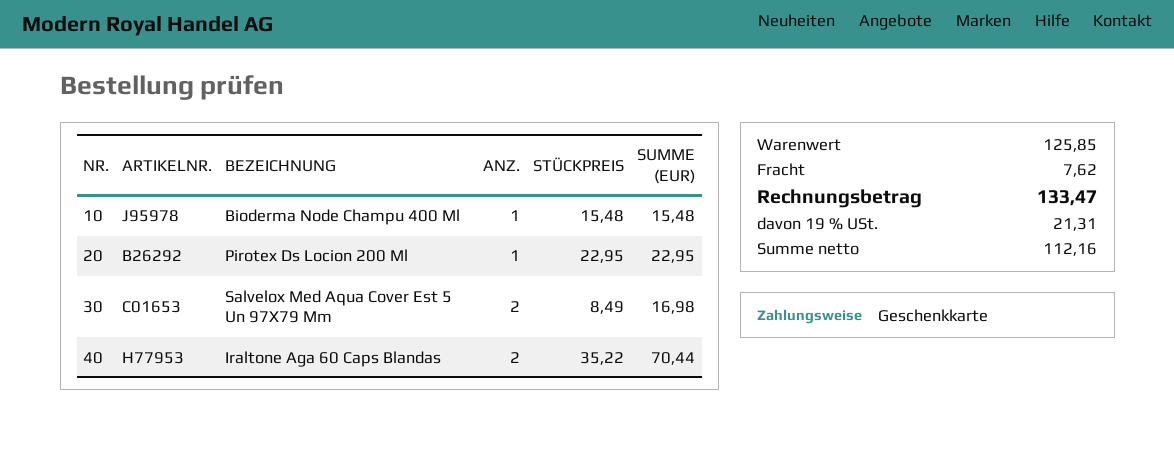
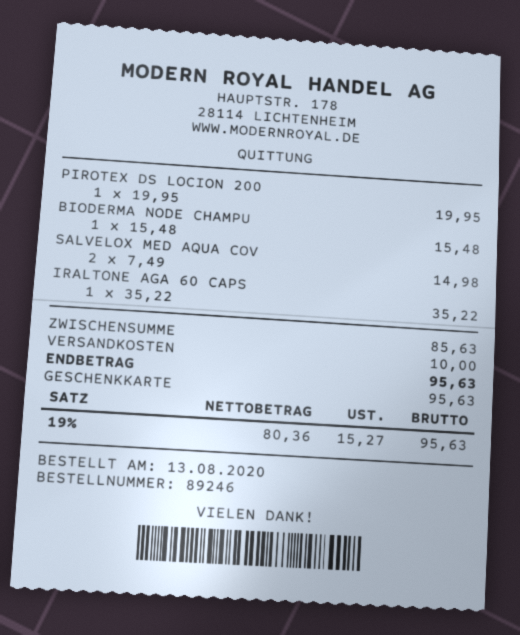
Pirotex Ds Locion 200 Ml: 1 x 22.95 = 22.95 -> 1 x 19.95 = 19.95
Salvelox Med Aqua Cover Est 5 Un 97X79 Mm: 2 x 8.49 = 16.98 -> 2 x 7.49 = 14.98
Iraltone Aga 60 Caps Blandas: 2 x 35.22 = 70.44 -> 1 x 35.22 = 35.22
subtotal: 125.85 -> 85.63
shipping: 7.62 -> 10.00
net: 112.16 -> 80.36
tax: 19% = 21.31 -> 19% = 15.27
total: 133.47 -> 95.63

